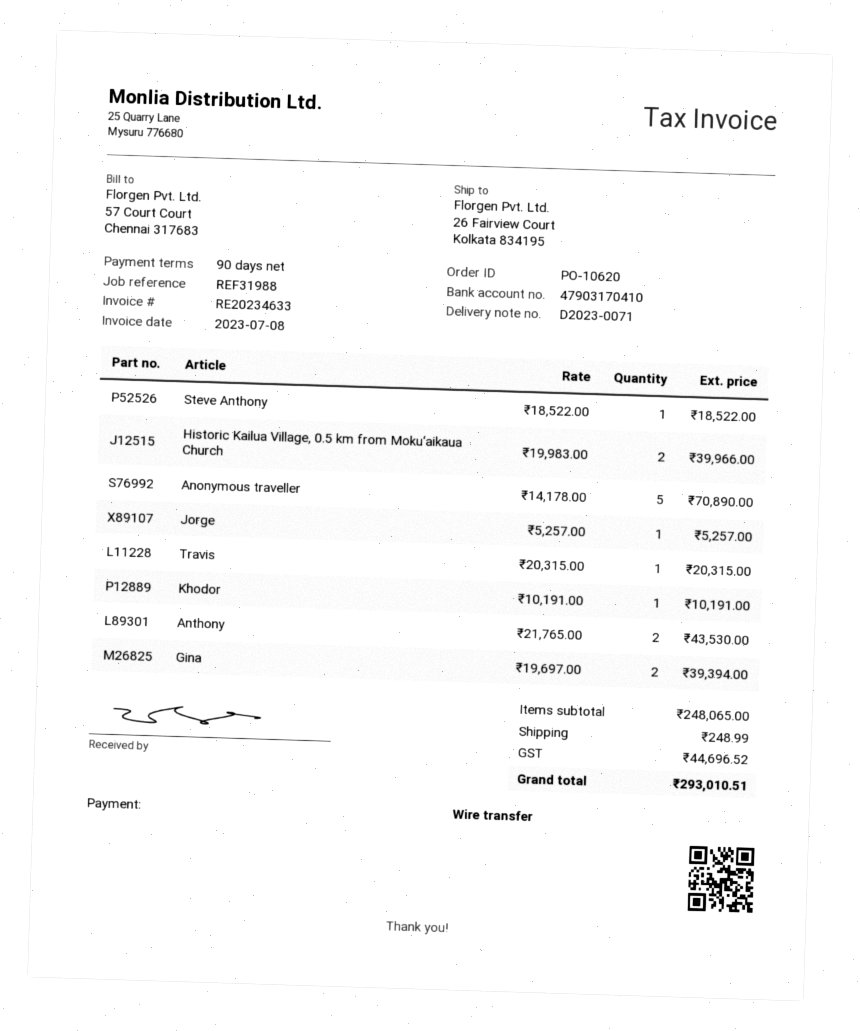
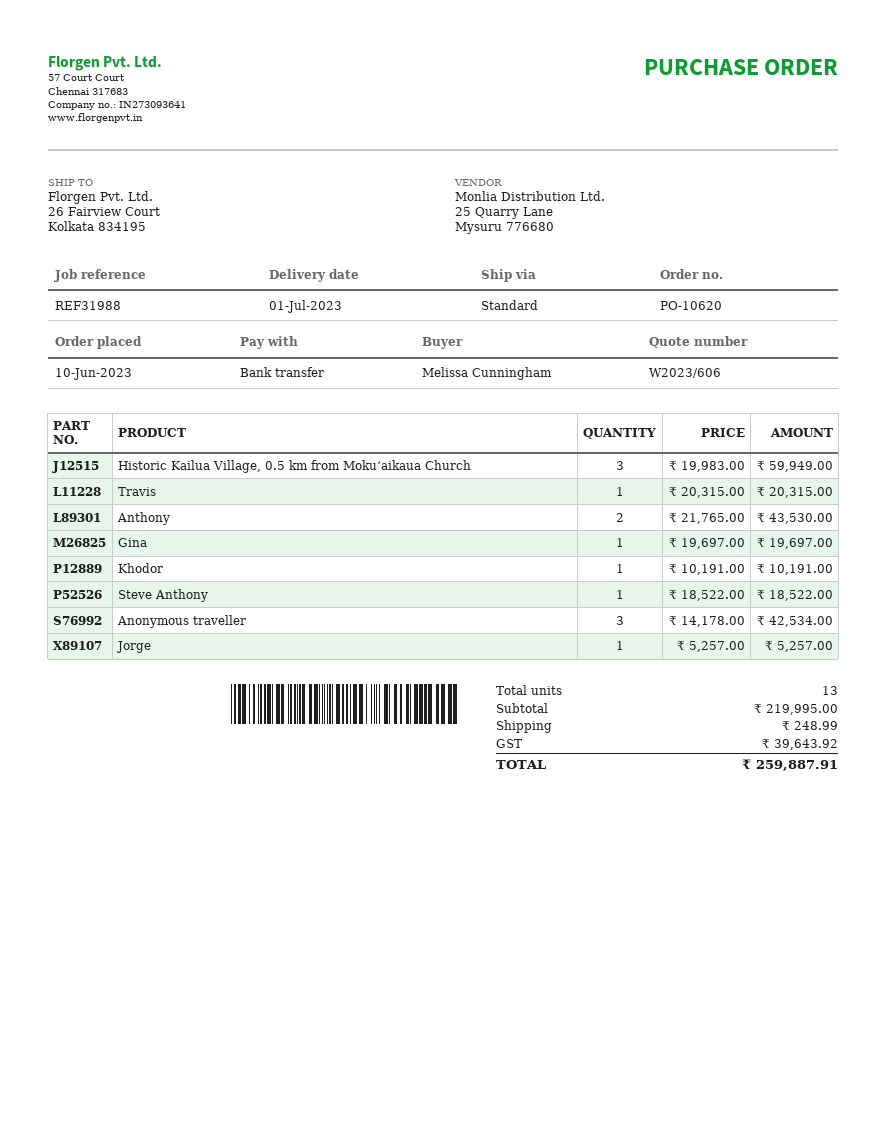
Historic Kailua Village, 0.5 km from Moku‘aikaua Church: 2 x 19983.00 = 39966.00 -> 3 x 19983.00 = 59949.00
Anonymous traveller: 5 x 14178.00 = 70890.00 -> 3 x 14178.00 = 42534.00
Gina: 2 x 19697.00 = 39394.00 -> 1 x 19697.00 = 19697.00
subtotal: 248065.00 -> 219995.00
tax: 44696.52 -> 39643.92
total: 293010.51 -> 259887.91

